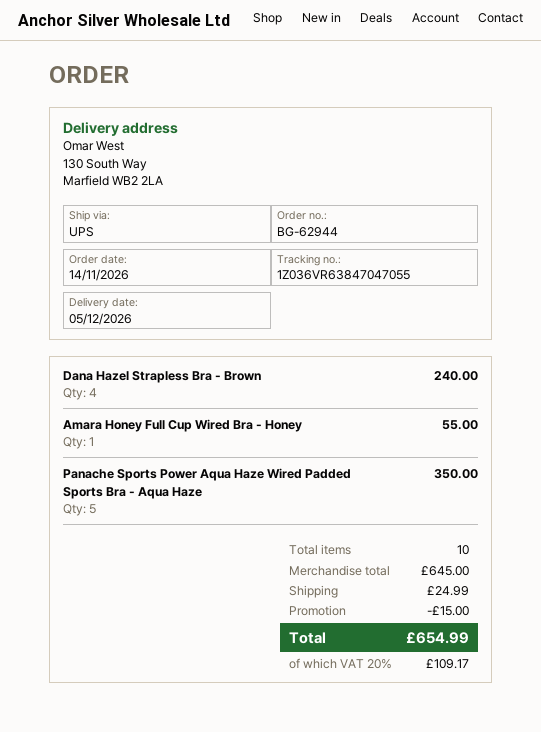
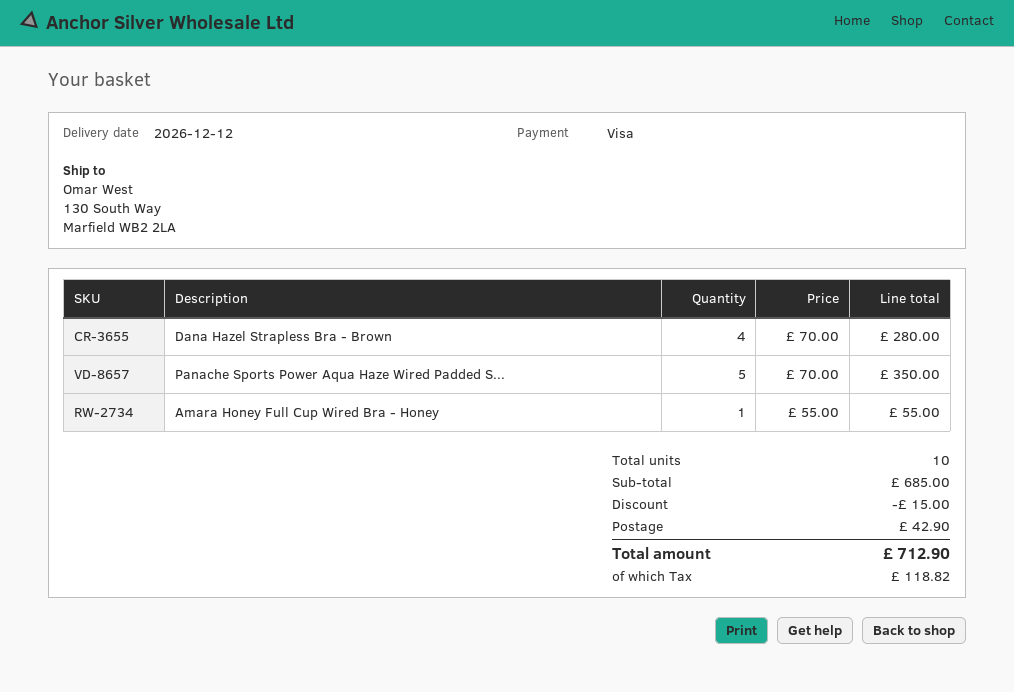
delivery date: 2026-12-05 -> 2026-12-12
Dana Hazel Strapless Bra - Brown: 4 for 240.00 -> 4 for 280.00
subtotal: 645.00 -> 685.00
shipping: 24.99 -> 42.90
tax: 109.17 -> 118.82
total: 654.99 -> 712.90

